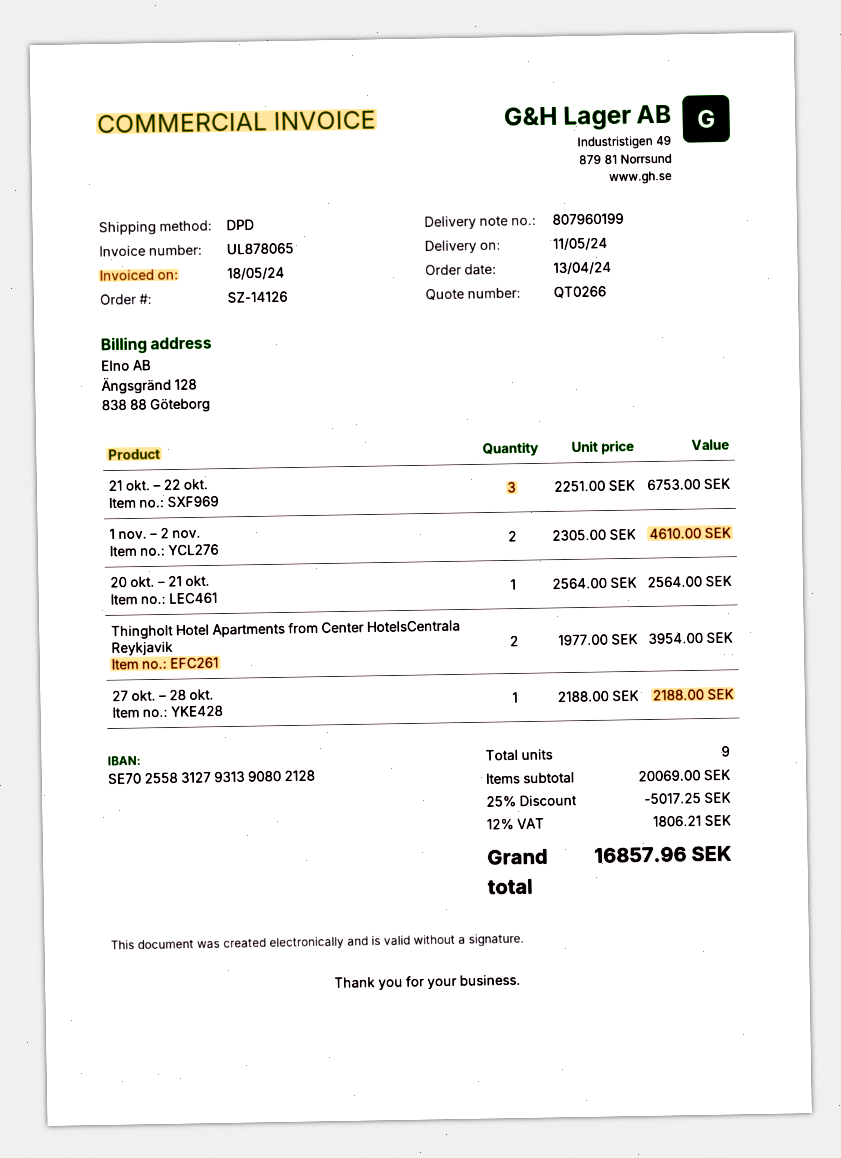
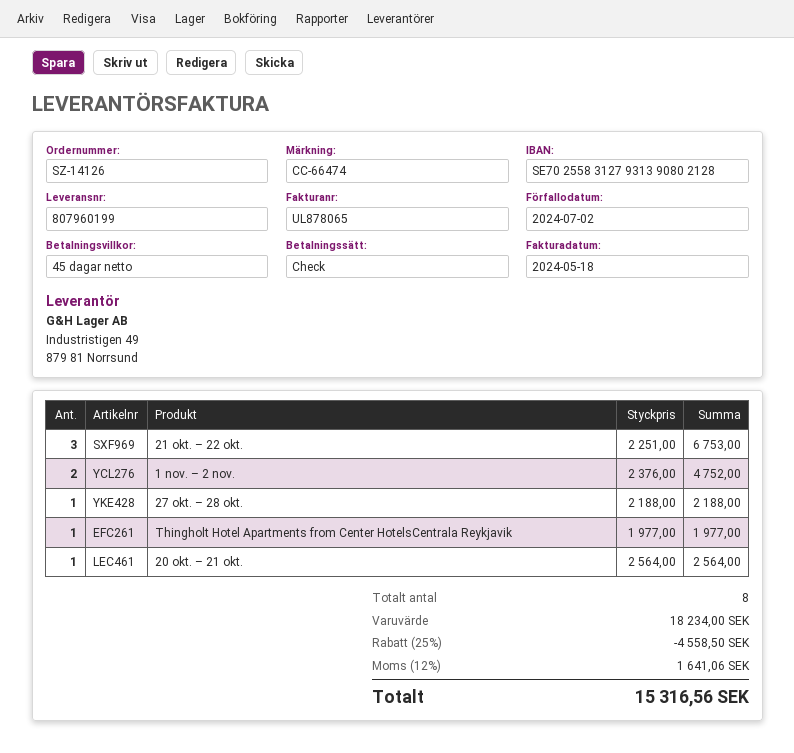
1 nov. – 2 nov.: 2 x 2305.00 = 4610.00 -> 2 x 2376.00 = 4752.00
Thingholt Hotel Apartments from Center HotelsCentrala Reykjavik: 2 x 1977.00 = 3954.00 -> 1 x 1977.00 = 1977.00
total quantity: 9 -> 8
subtotal: 20069.00 -> 18234.00
discount: 25% = 5017.25 -> 25% = 4558.50
tax: 12% = 1806.21 -> 12% = 1641.06
total: 16857.96 -> 15316.56

